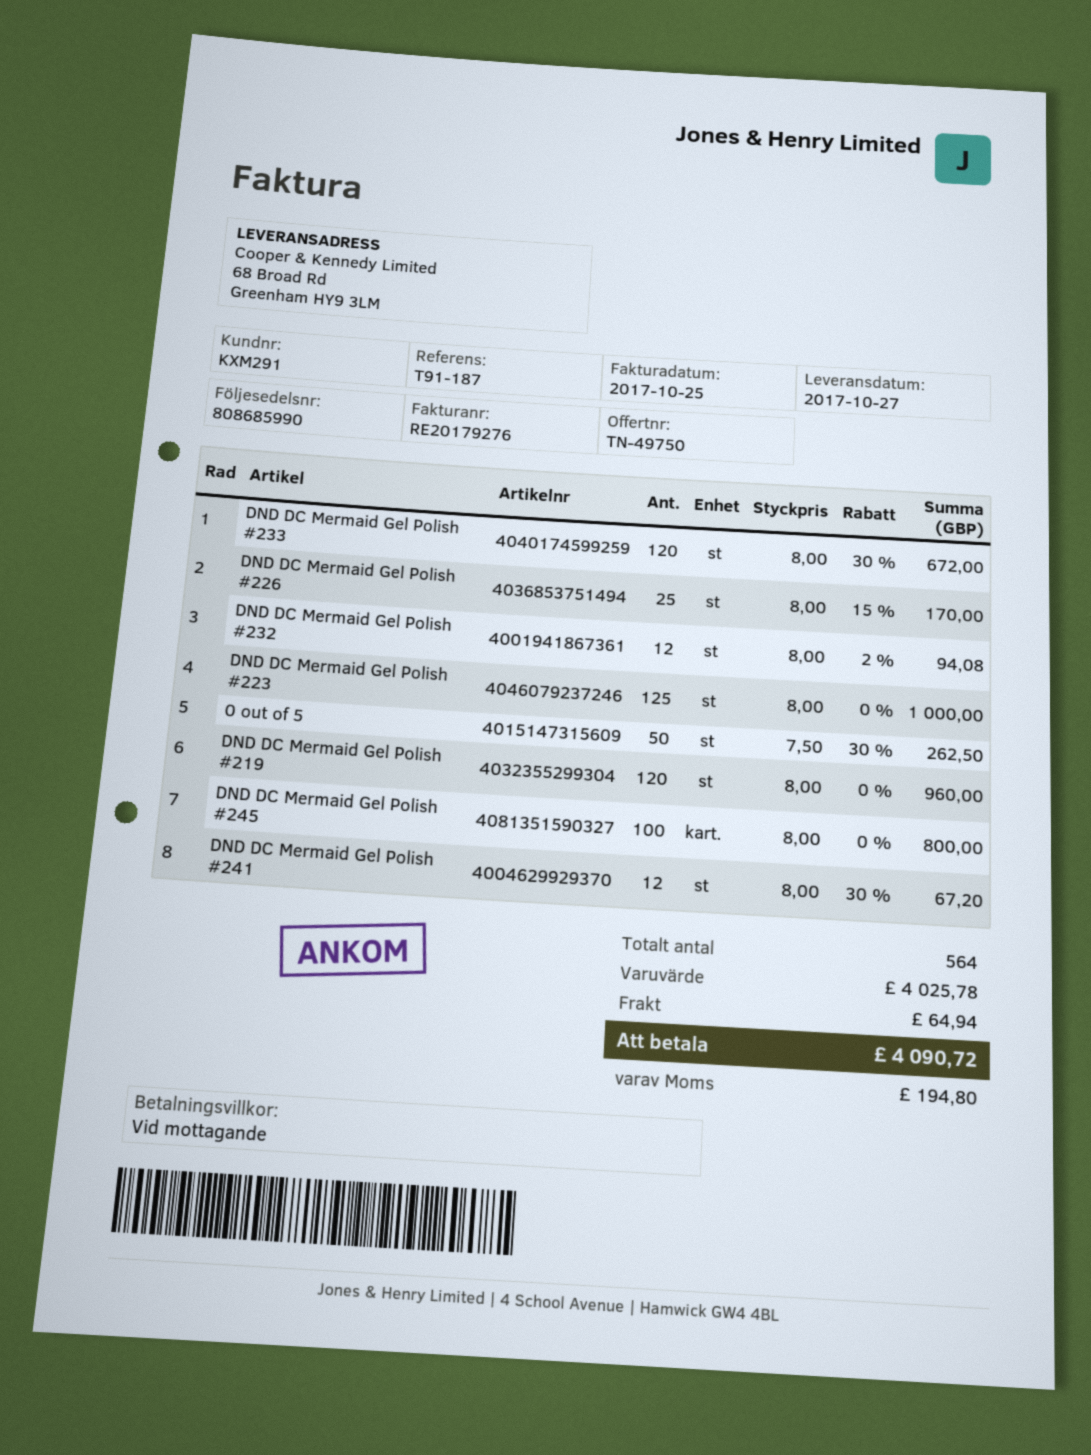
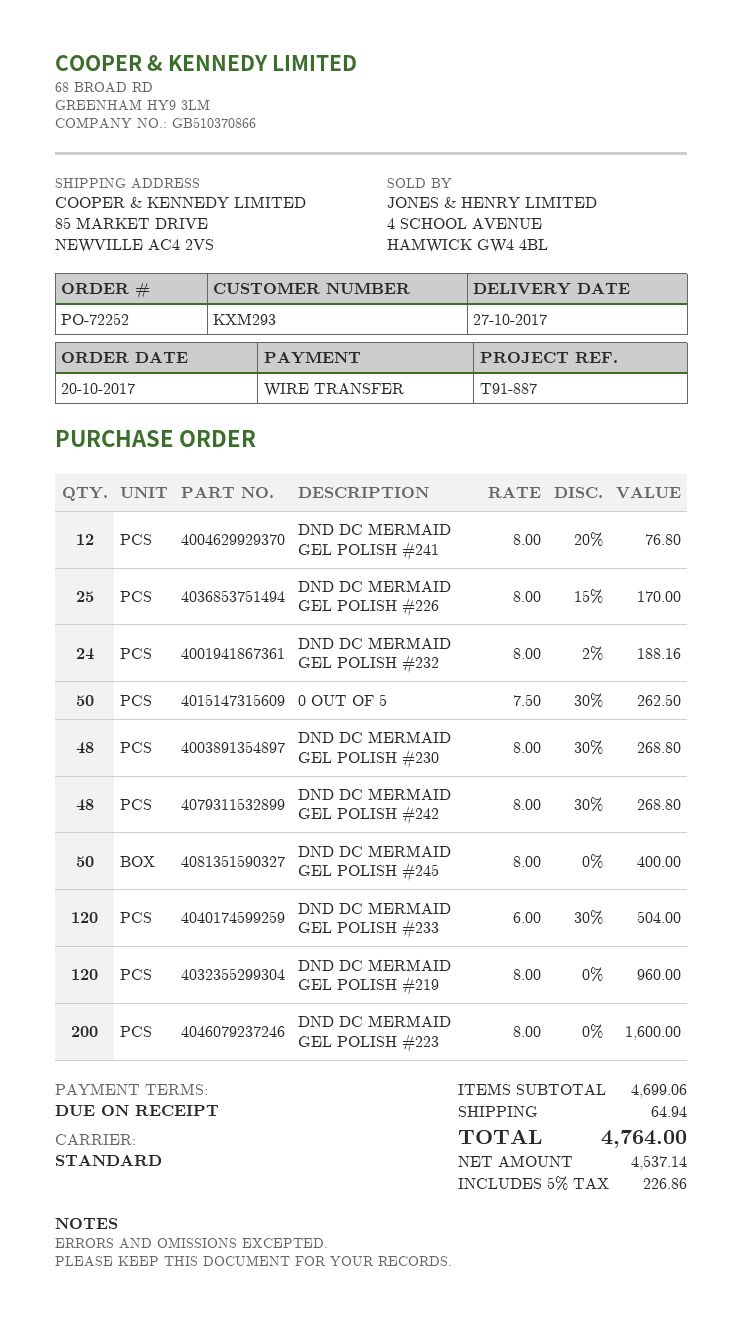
customer number: KXM291 -> KXM293
reference: T91-187 -> T91-887
ship to: 68 Broad Rd, Greenham HY9 3LM -> 85 MARKET DRIVE, NEWVILLE AC4 2VS
DND DC Mermaid Gel Polish #233: 120 x 8.00 - 30% = 672.00 -> 120 x 6.00 - 30% = 504.00
DND DC Mermaid Gel Polish #232: 12 x 8.00 - 2% = 94.08 -> 24 x 8.00 - 2% = 188.16
DND DC Mermaid Gel Polish #223: 125 x 8.00 = 1000.00 -> 200 x 8.00 = 1600.00
DND DC Mermaid Gel Polish #245: 100 x 8.00 = 800.00 -> 50 x 8.00 = 400.00
DND DC Mermaid Gel Polish #241: 12 x 8.00 - 30% = 67.20 -> 12 x 8.00 - 20% = 76.80
DND DC MERMAID GEL POLISH #230: none -> 48 x 8.00 - 30% = 268.80
DND DC MERMAID GEL POLISH #242: none -> 48 x 8.00 - 30% = 268.80
subtotal: 4025.78 -> 4699.06
tax: 194.80 -> 226.86
total: 4090.72 -> 4764.00

